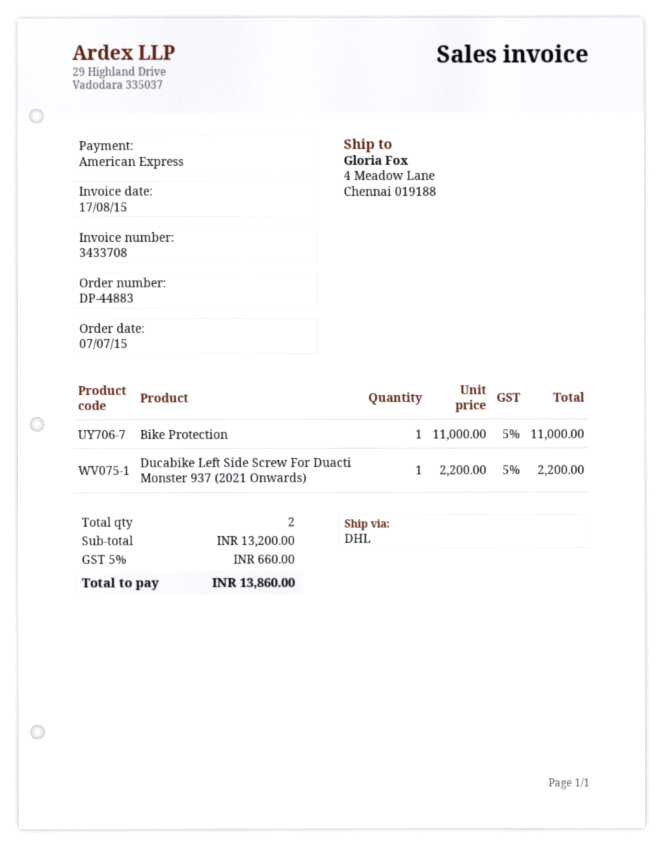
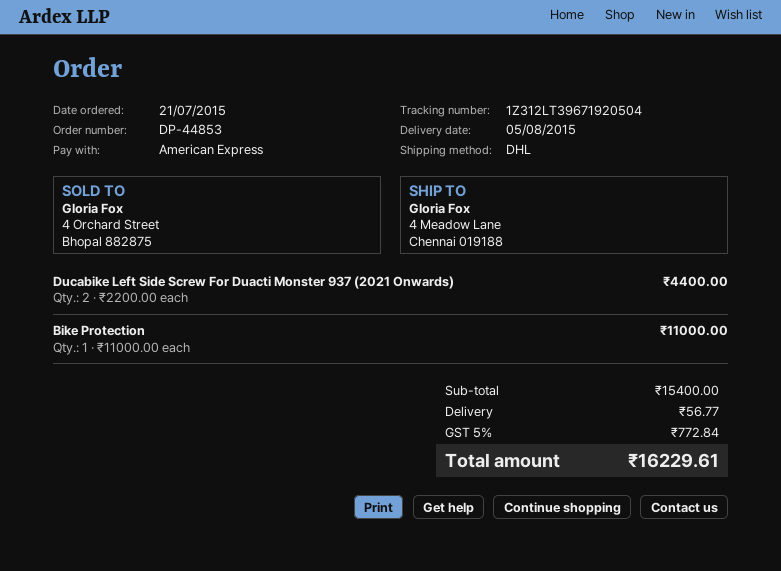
order number: DP-44883 -> DP-44853
order date: 2015-07-07 -> 2015-07-21
Ducabike Left Side Screw For Duacti Monster 937 (2021 Onwards): 1 x 2200.00 = 2200.00 -> 2 x 2200.00 = 4400.00
subtotal: 13200.00 -> 15400.00
shipping: none -> 56.77
tax: 5% = 660.00 -> 5% = 772.84
total: 13860.00 -> 16229.61

